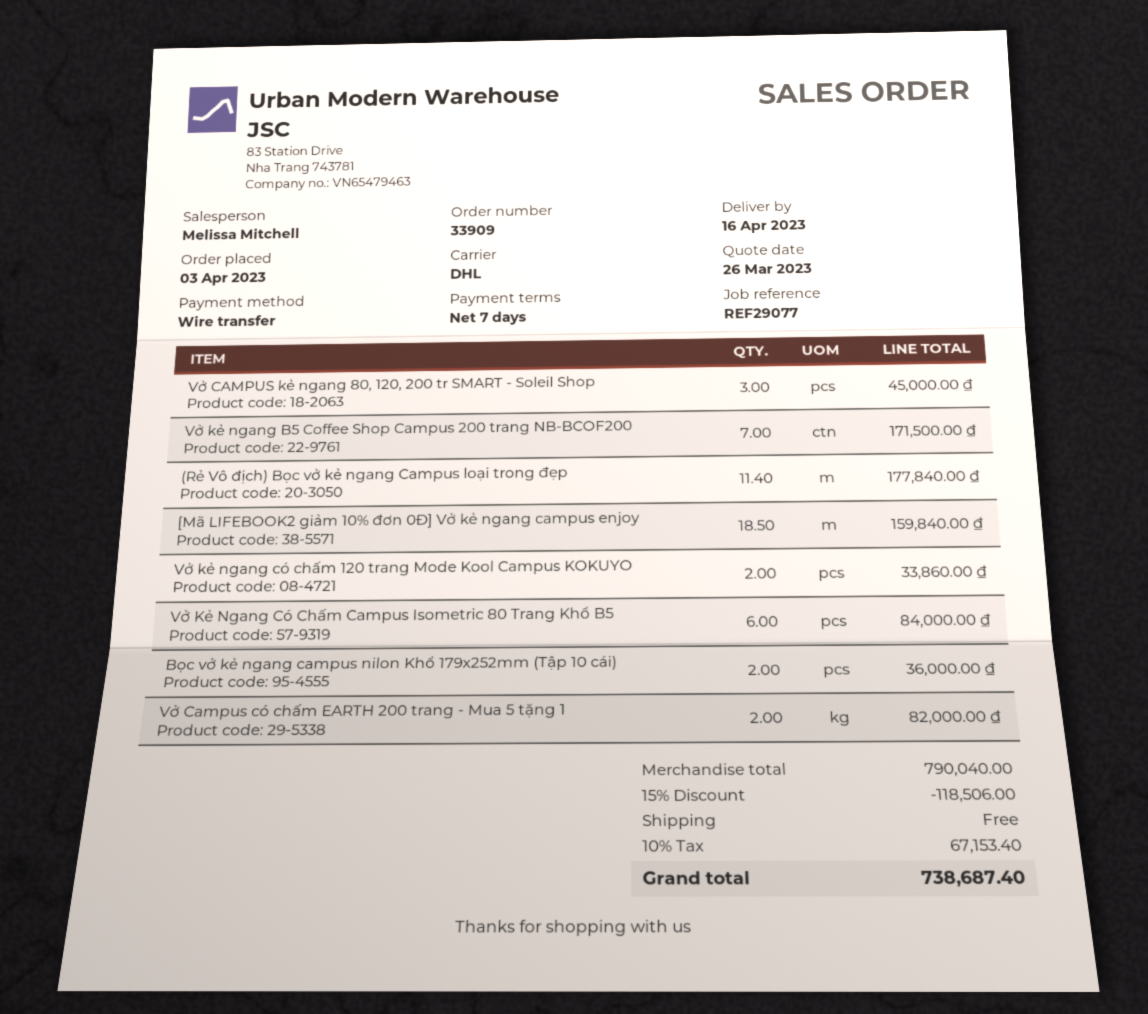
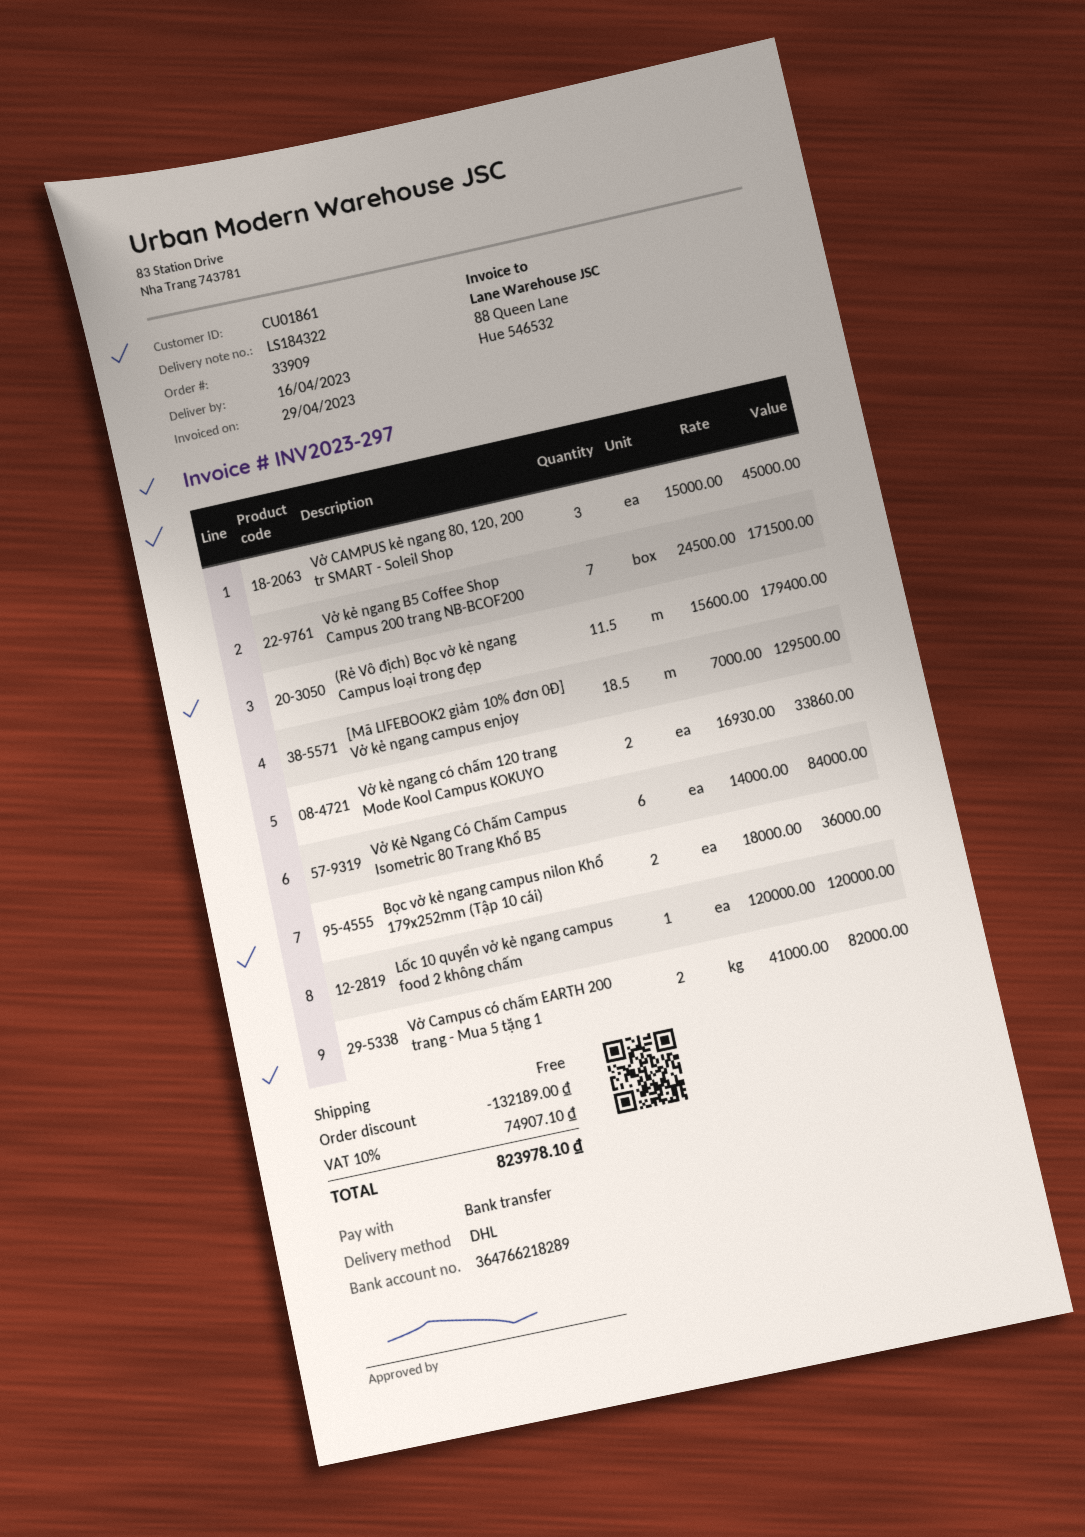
(Rẻ Vô địch) Bọc vở kẻ ngang Campus loại trong đẹp: 11.4 for 177840.00 -> 11.5 for 179400.00
[Mã LIFEBOOK2 giảm 10% đơn 0Đ] Vở kẻ ngang campus enjoy: 18.5 for 159840.00 -> 18.5 for 129500.00
Lốc 10 quyển vở kẻ ngang campus food 2 không chấm: none -> 1 for 120000.00
discount: 118506.00 -> 132189.00
tax: 10% = 67153.40 -> 10% = 74907.10
total: 738687.40 -> 823978.10

